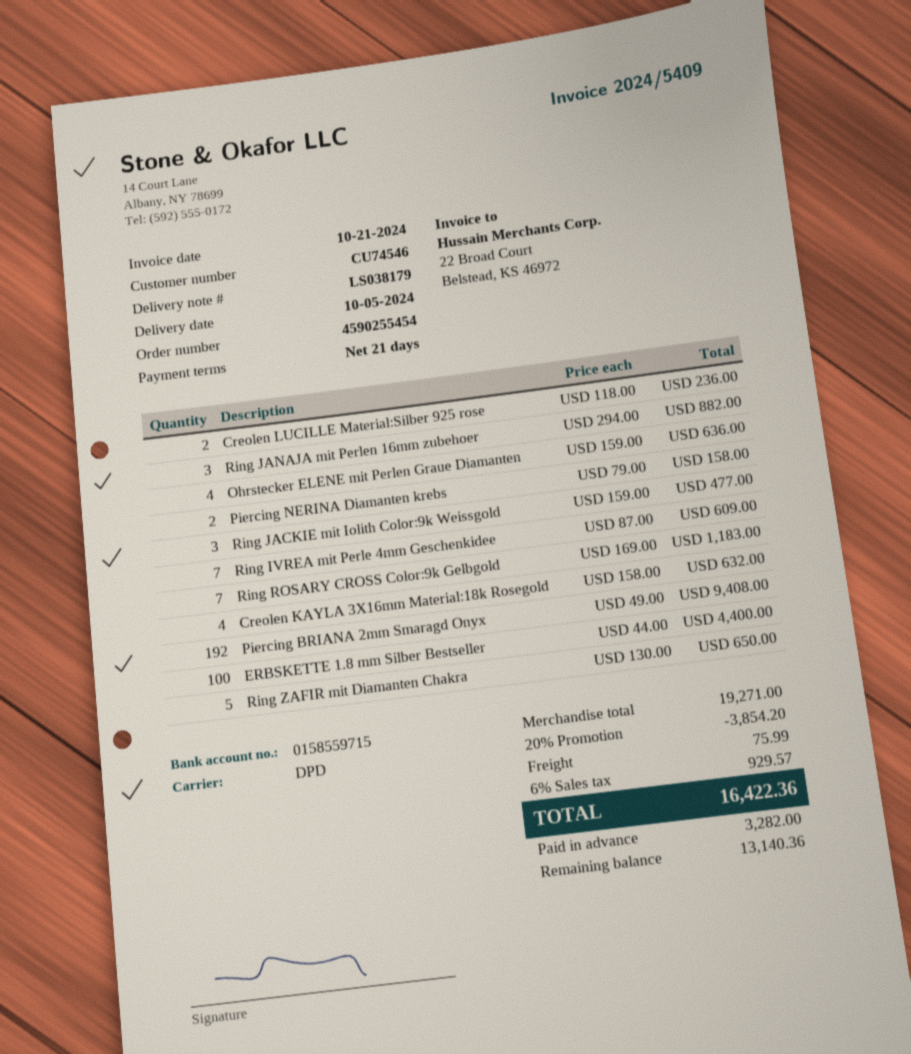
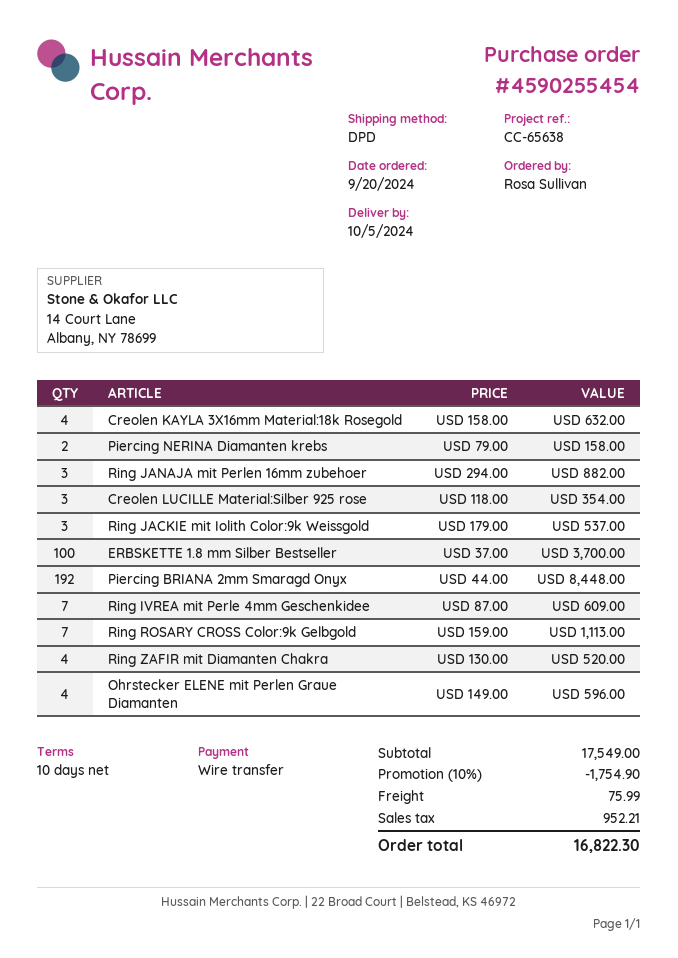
payment terms: 21 days -> 10 days
Creolen LUCILLE Material:Silber 925 rose: 2 x 118.00 = 236.00 -> 3 x 118.00 = 354.00
Ohrstecker ELENE mit Perlen Graue Diamanten: 4 x 159.00 = 636.00 -> 4 x 149.00 = 596.00
Ring JACKIE mit Iolith Color:9k Weissgold: 3 x 159.00 = 477.00 -> 3 x 179.00 = 537.00
Ring ROSARY CROSS Color:9k Gelbgold: 7 x 169.00 = 1183.00 -> 7 x 159.00 = 1113.00
Piercing BRIANA 2mm Smaragd Onyx: 192 x 49.00 = 9408.00 -> 192 x 44.00 = 8448.00
ERBSKETTE 1.8 mm Silber Bestseller: 100 x 44.00 = 4400.00 -> 100 x 37.00 = 3700.00
Ring ZAFIR mit Diamanten Chakra: 5 x 130.00 = 650.00 -> 4 x 130.00 = 520.00
subtotal: 19271.00 -> 17549.00
discount: 20% = 3854.20 -> 10% = 1754.90
tax: 929.57 -> 952.21
total: 16422.36 -> 16822.30

